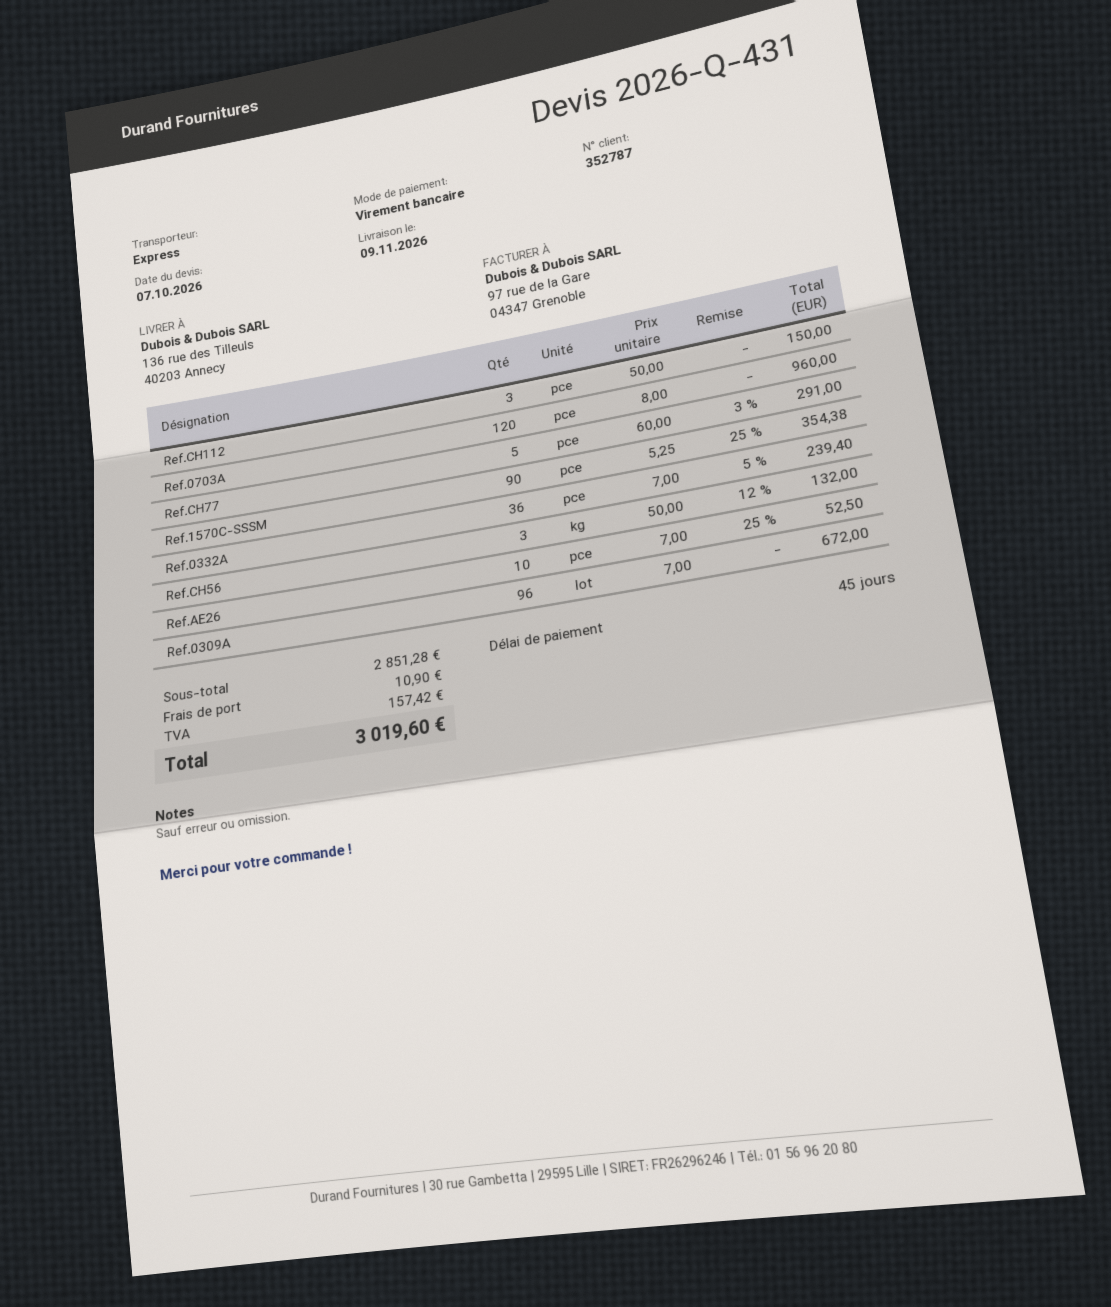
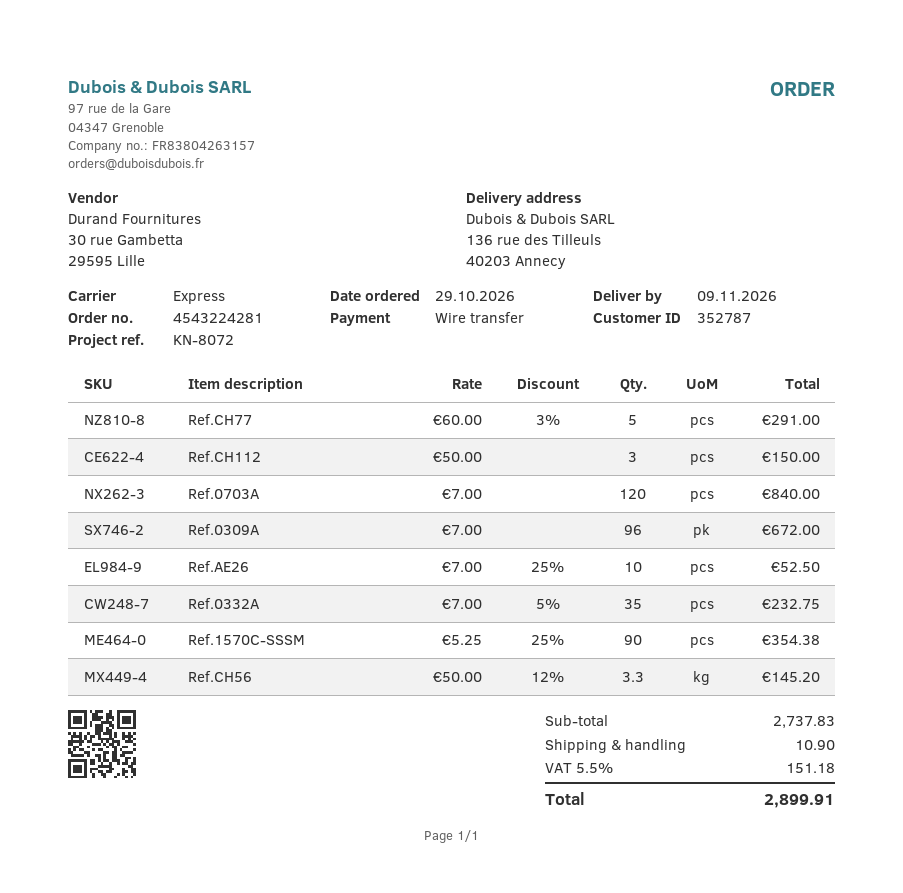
Ref.0703A: 120 x 8.00 = 960.00 -> 120 x 7.00 = 840.00
Ref.0332A: 36 x 7.00 - 5% = 239.40 -> 35 x 7.00 - 5% = 232.75
Ref.CH56: 3 x 50.00 - 12% = 132.00 -> 3.3 x 50.00 - 12% = 145.20
subtotal: 2851.28 -> 2737.83
tax: 157.42 -> 151.18
total: 3019.60 -> 2899.91

